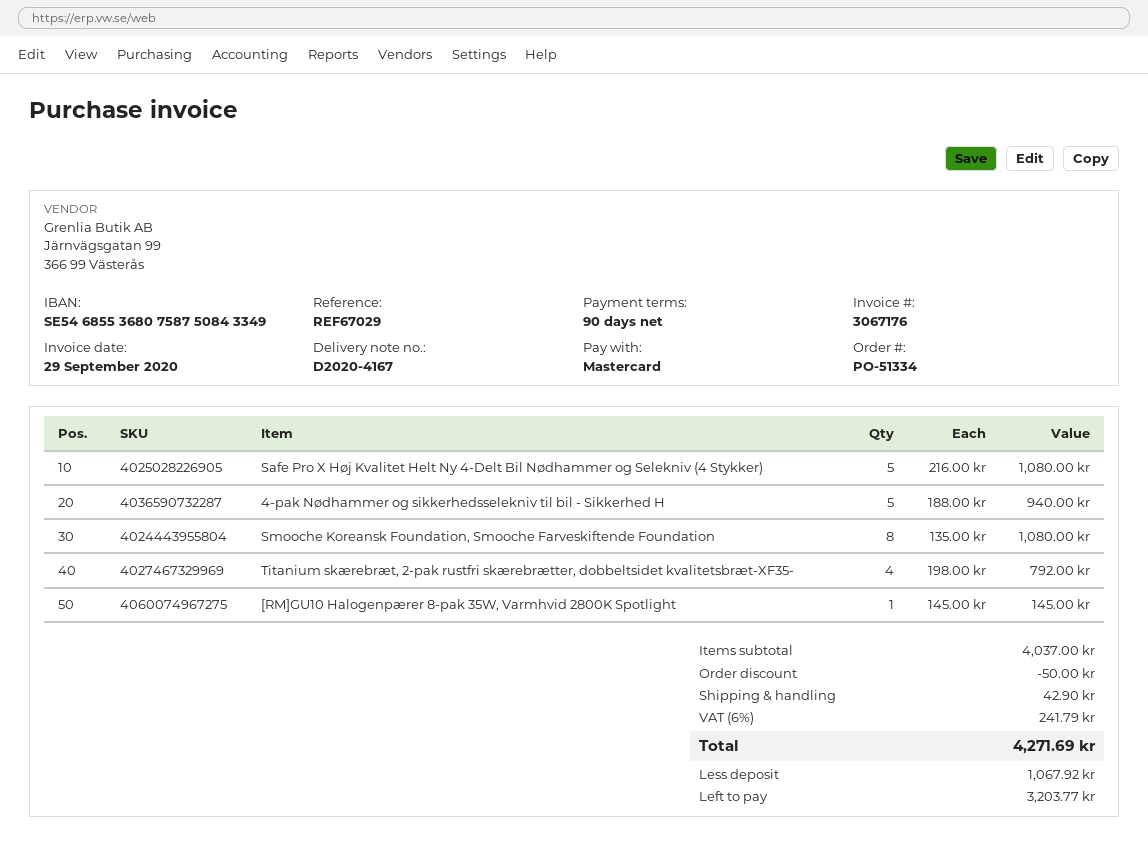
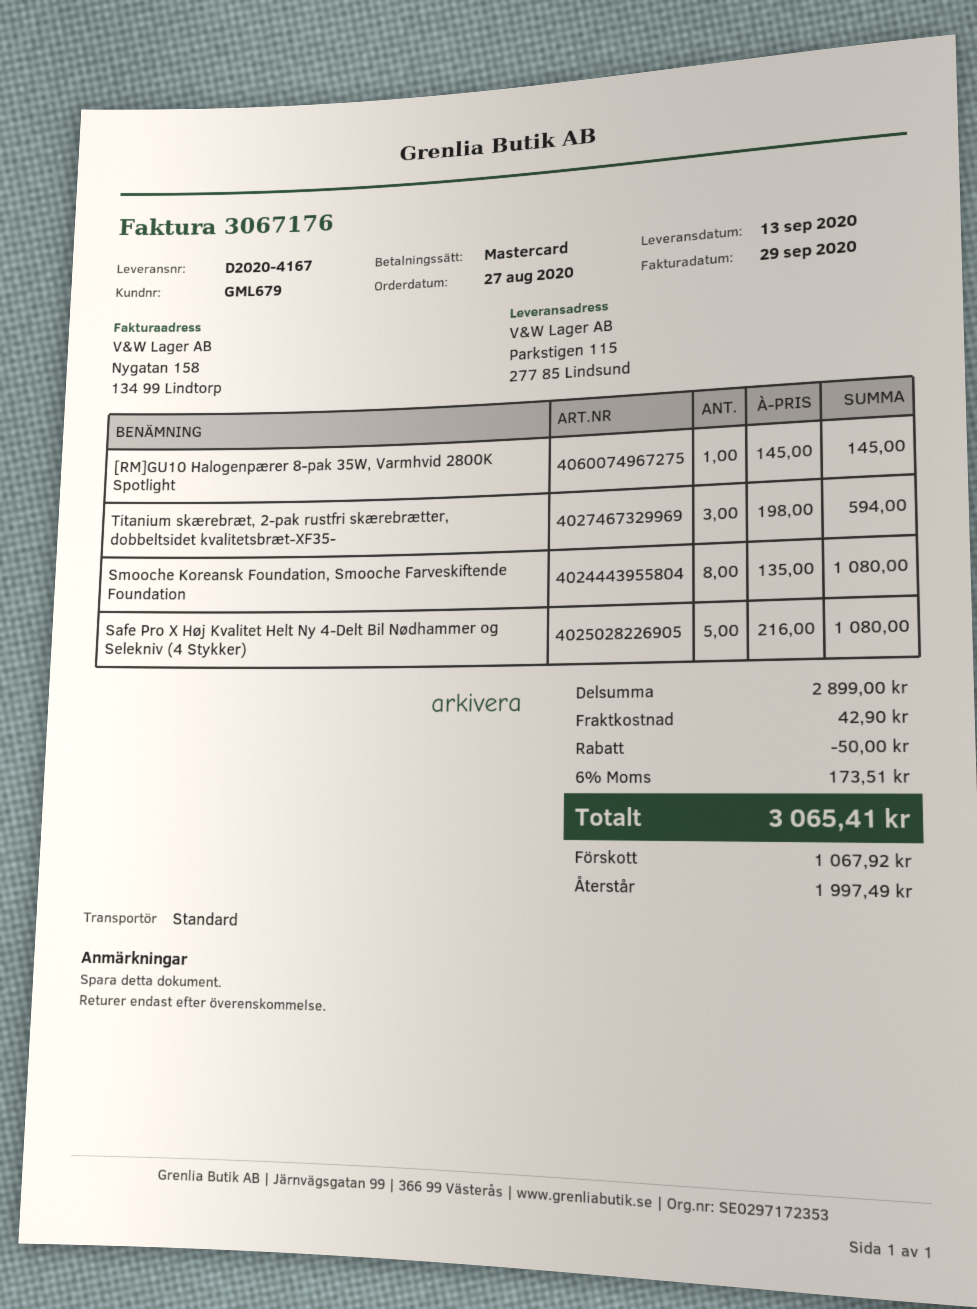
4-pak Nødhammer og sikkerhedsselekniv til bil - Sikkerhed H: 5 x 188.00 = 940.00 -> none
Titanium skærebræt, 2-pak rustfri skærebrætter, dobbeltsidet kvalitetsbræt-XF35-: 4 x 198.00 = 792.00 -> 3 x 198.00 = 594.00
subtotal: 4037.00 -> 2899.00
tax: 6% = 241.79 -> 6% = 173.51
total: 4271.69 -> 3065.41
balance: 3203.77 -> 1997.49

